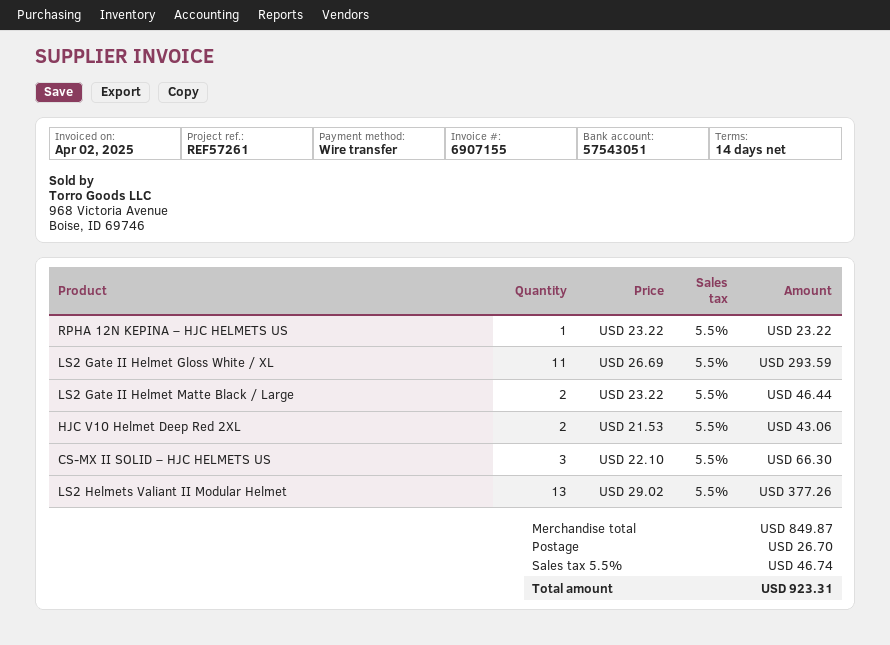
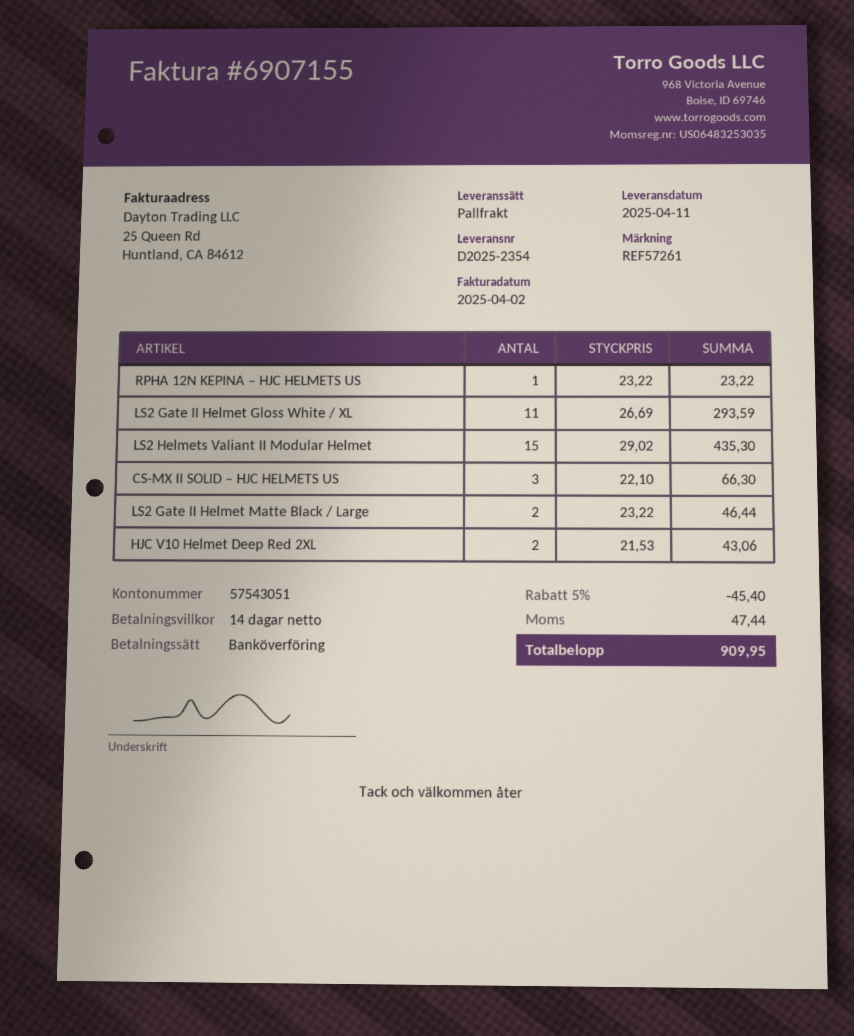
LS2 Helmets Valiant II Modular Helmet: 13 x 29.02 = 377.26 -> 15 x 29.02 = 435.30
discount: none -> 5% = 45.40
shipping: 26.70 -> none
tax: 46.74 -> 47.44
total: 923.31 -> 909.95

